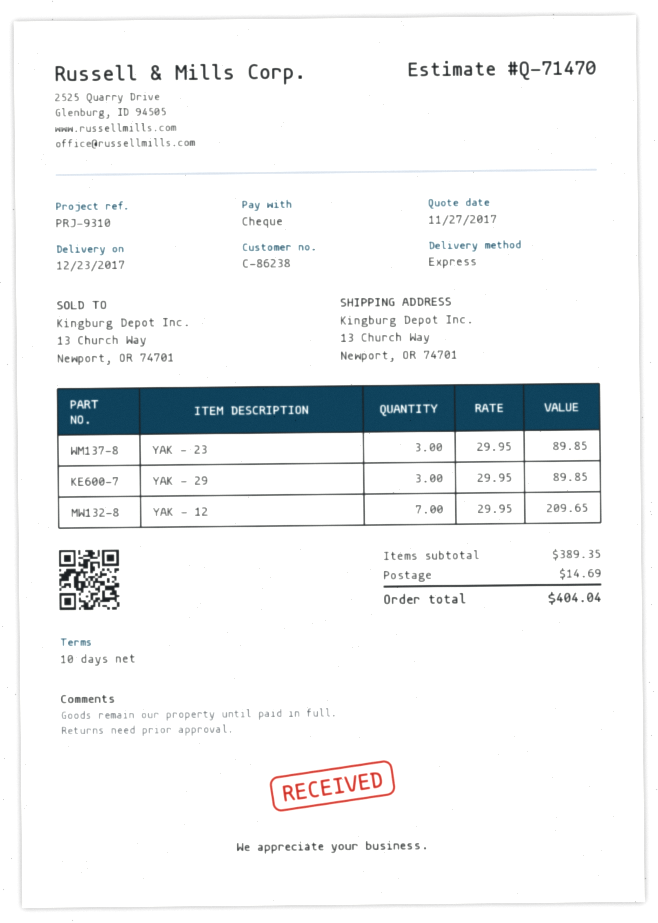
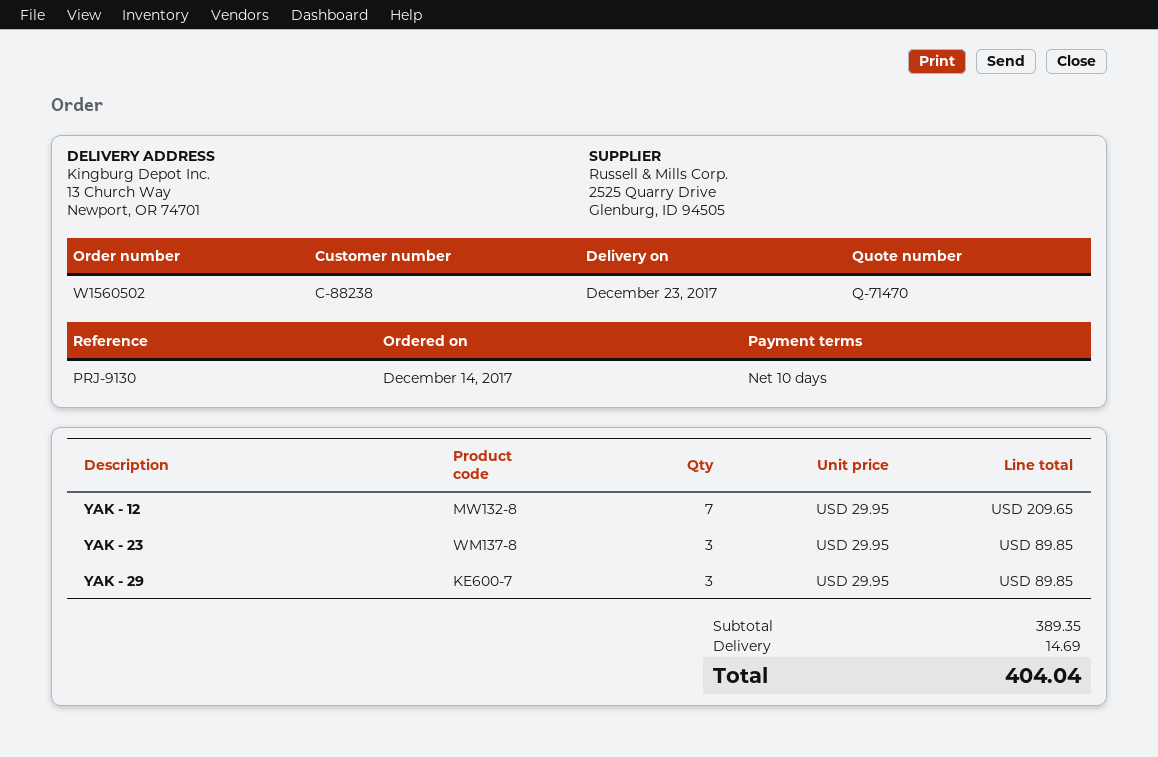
customer number: C-86238 -> C-88238
reference: PRJ-9310 -> PRJ-9130

